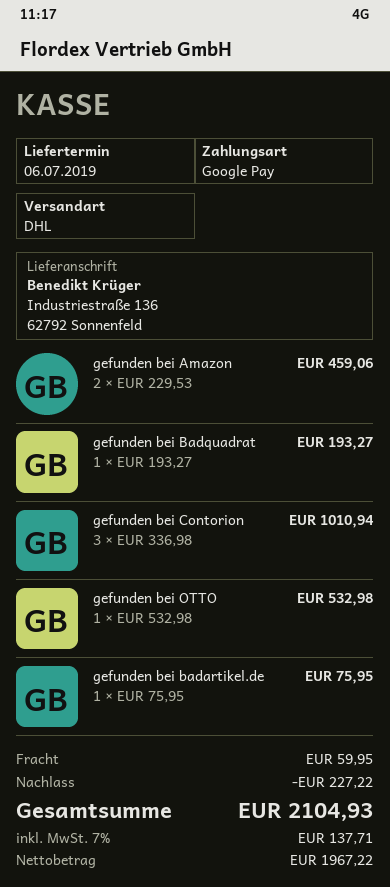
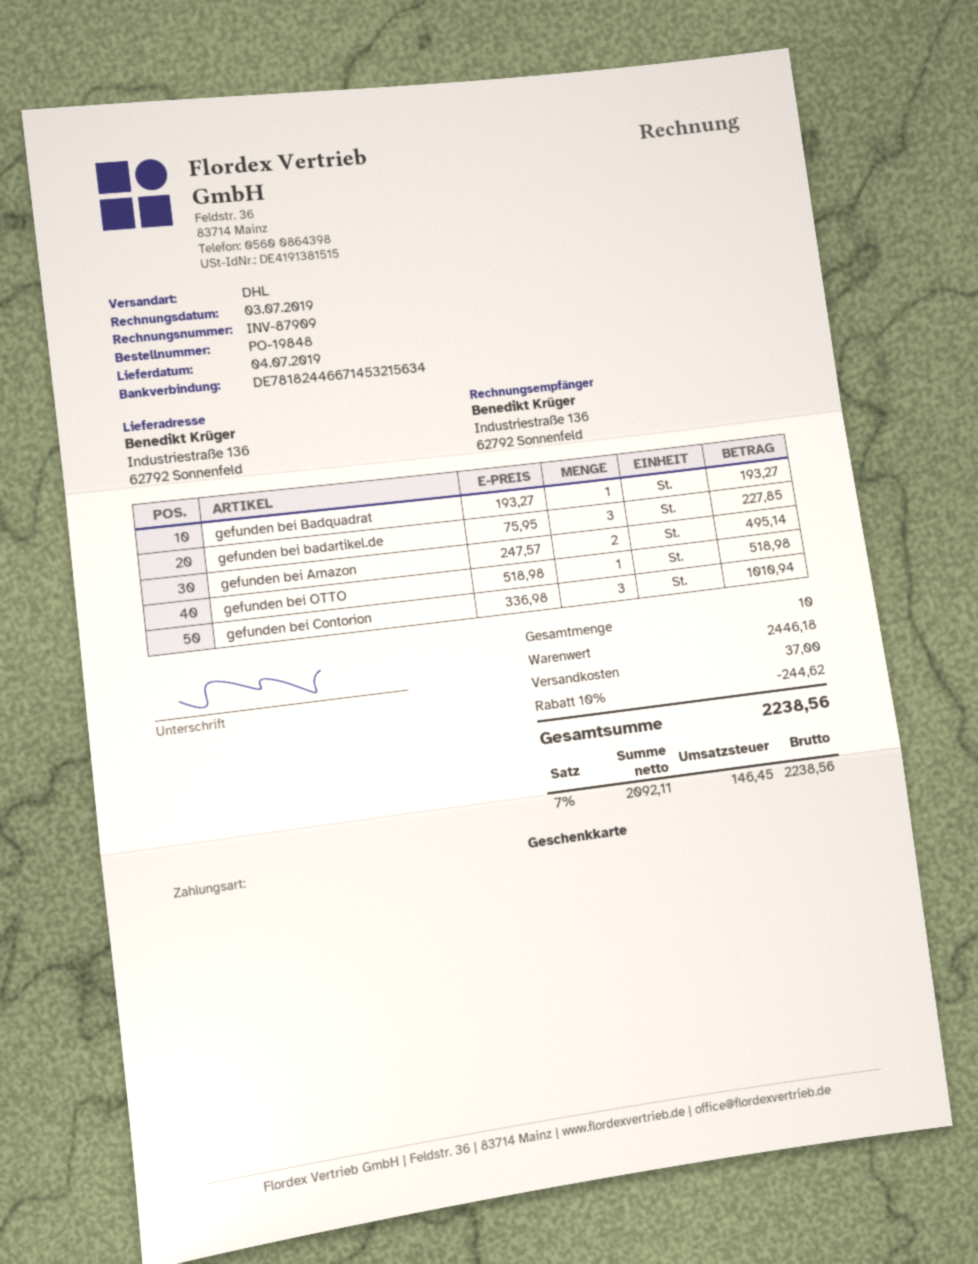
delivery date: 2019-07-06 -> 2019-07-04
payment method: Google Pay -> gift card
gefunden bei Amazon: 2 x 229.53 = 459.06 -> 2 x 247.57 = 495.14
gefunden bei OTTO: 1 x 532.98 = 532.98 -> 1 x 518.98 = 518.98
gefunden bei badartikel.de: 1 x 75.95 = 75.95 -> 3 x 75.95 = 227.85
discount: 227.22 -> 244.62
shipping: 59.95 -> 37.00
net: 1967.22 -> 2092.11
tax: 7% = 137.71 -> 7% = 146.45
total: 2104.93 -> 2238.56

